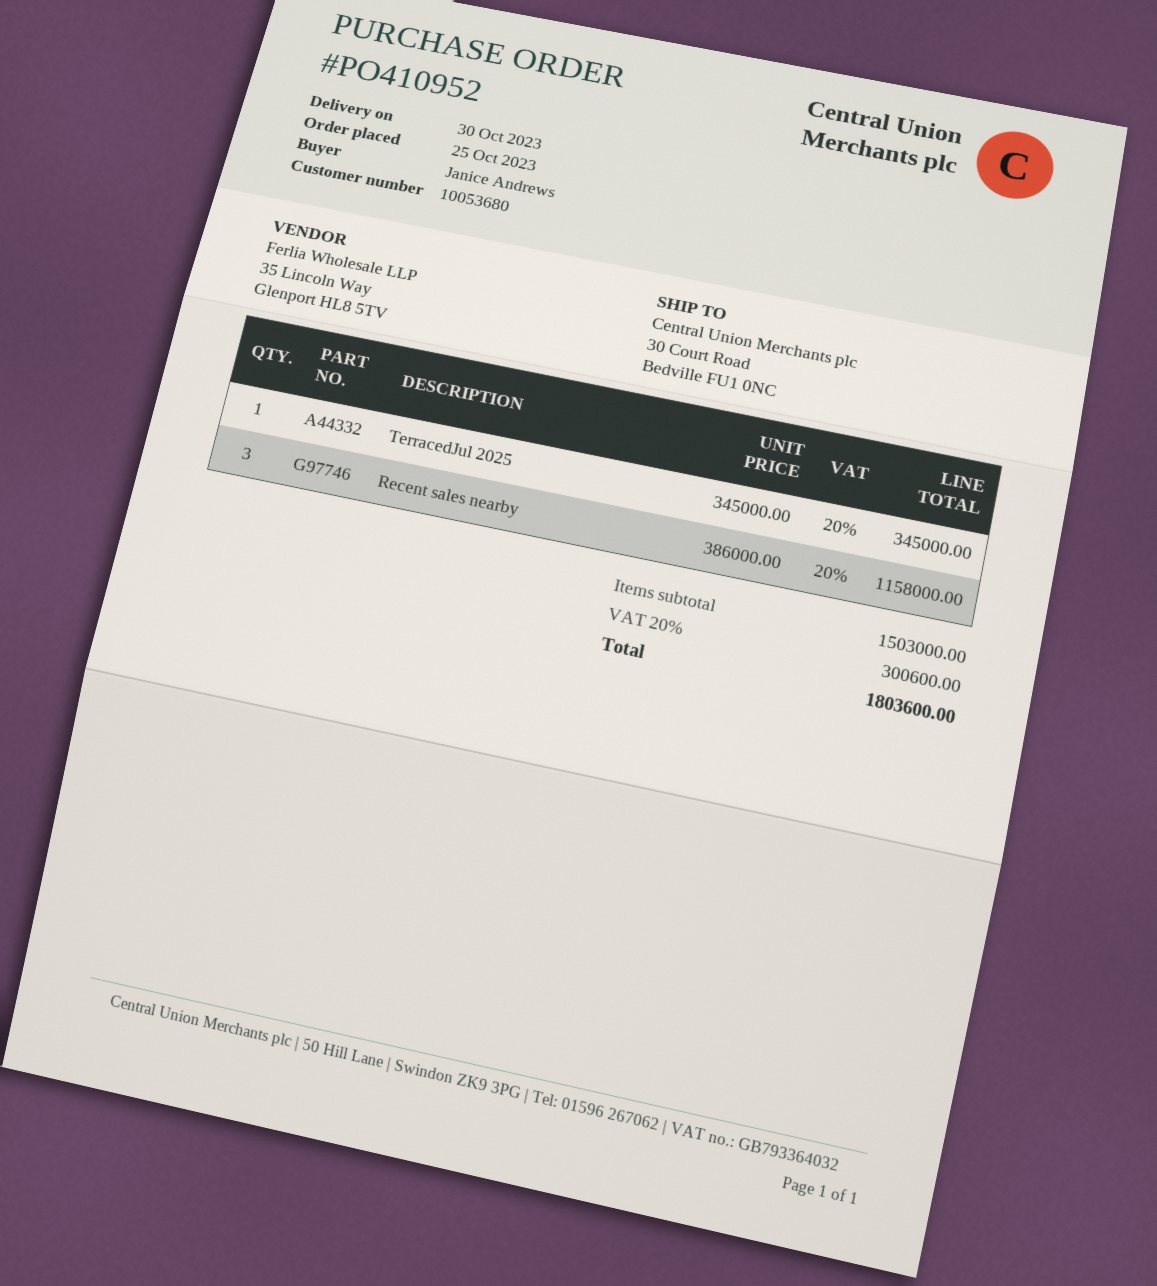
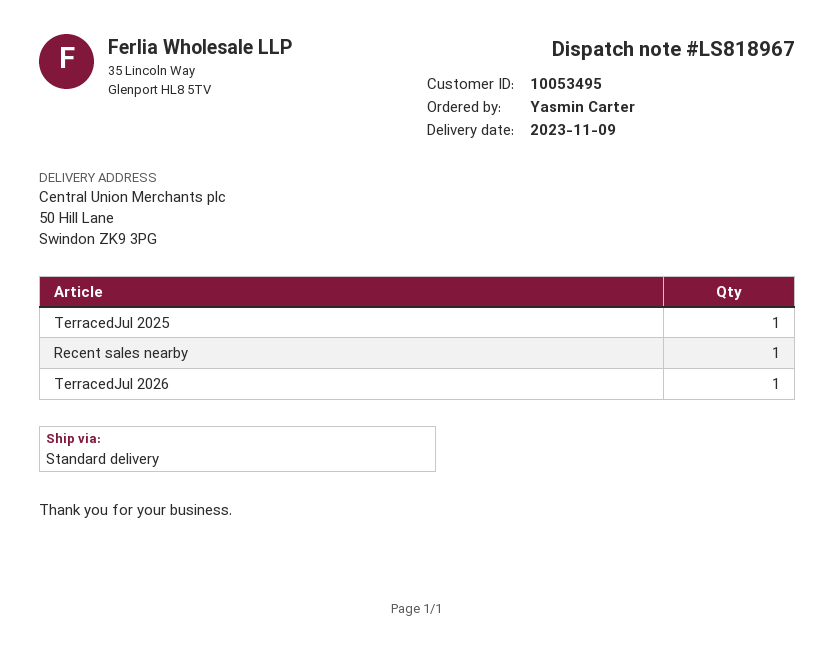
delivery date: 2023-10-30 -> 2023-11-09
customer number: 10053680 -> 10053495
ordered by: Janice Andrews -> Yasmin Carter
ship to: 30 Court Road, Bedville FU1 0NC -> 50 Hill Lane, Swindon ZK9 3PG
Recent sales nearby: 3 -> 1
TerracedJul 2026: none -> 1

